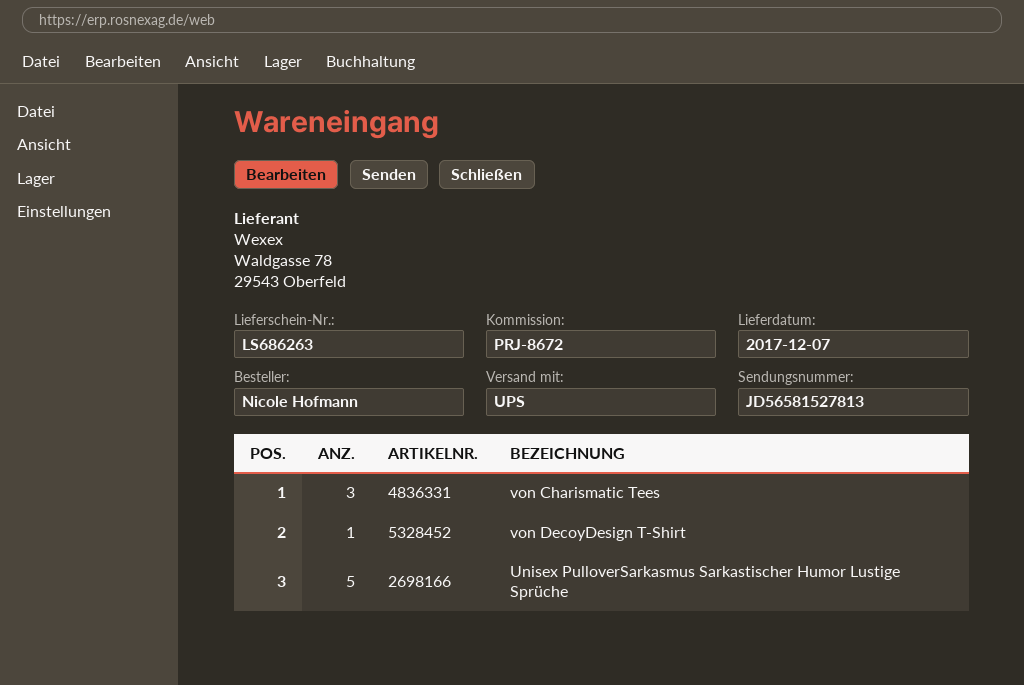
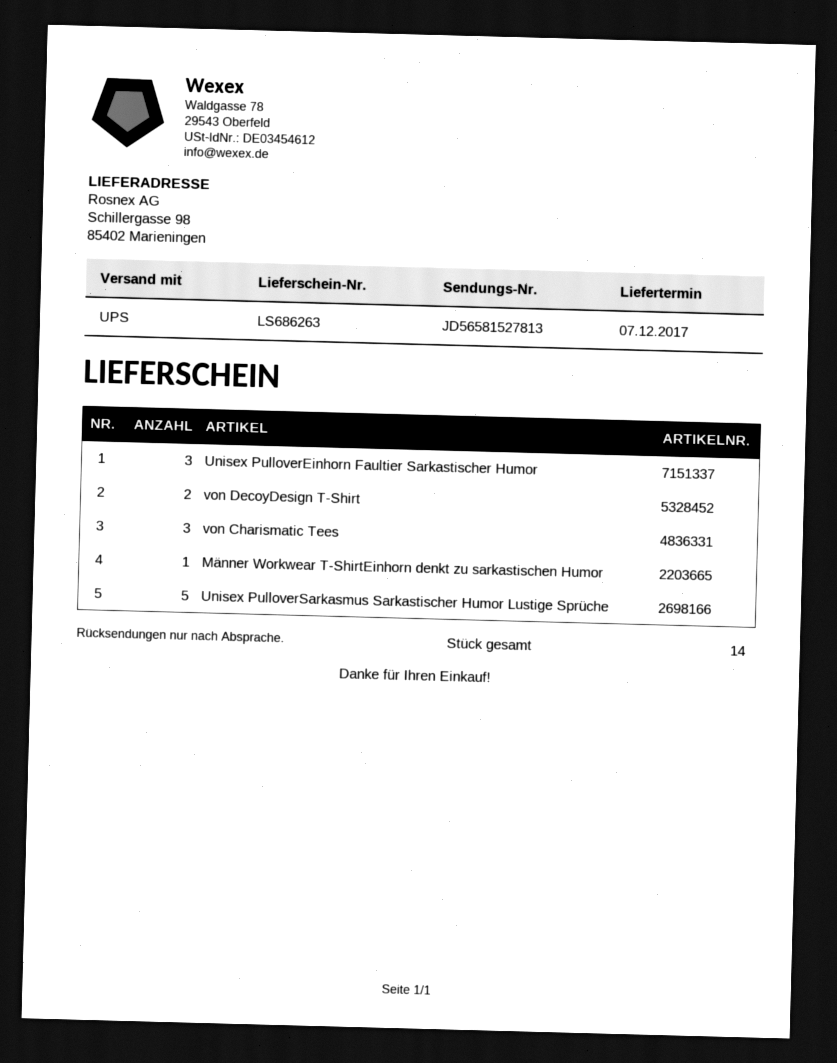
von DecoyDesign T-Shirt: 1 -> 2
Unisex PulloverEinhorn Faultier Sarkastischer Humor: none -> 3
Männer Workwear T-ShirtEinhorn denkt zu sarkastischen Humor: none -> 1

